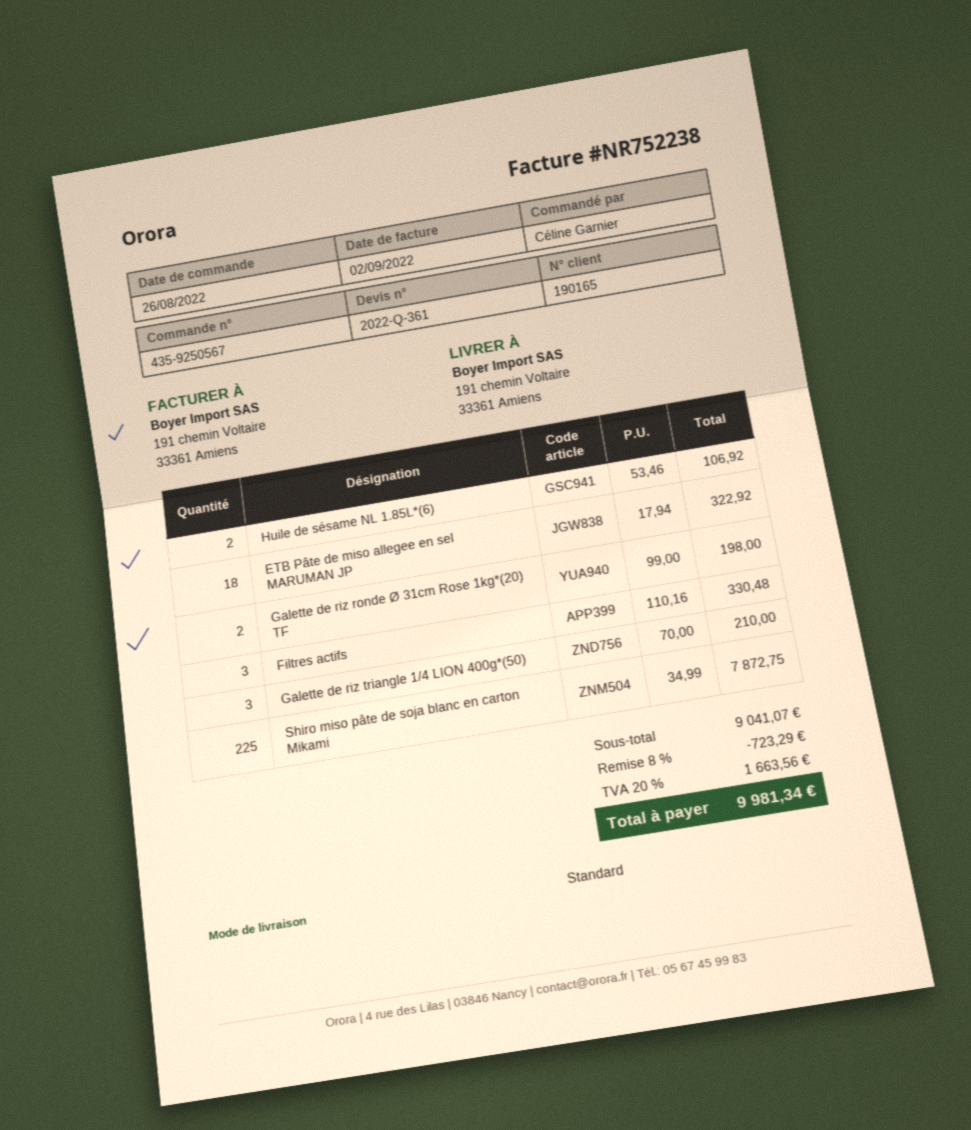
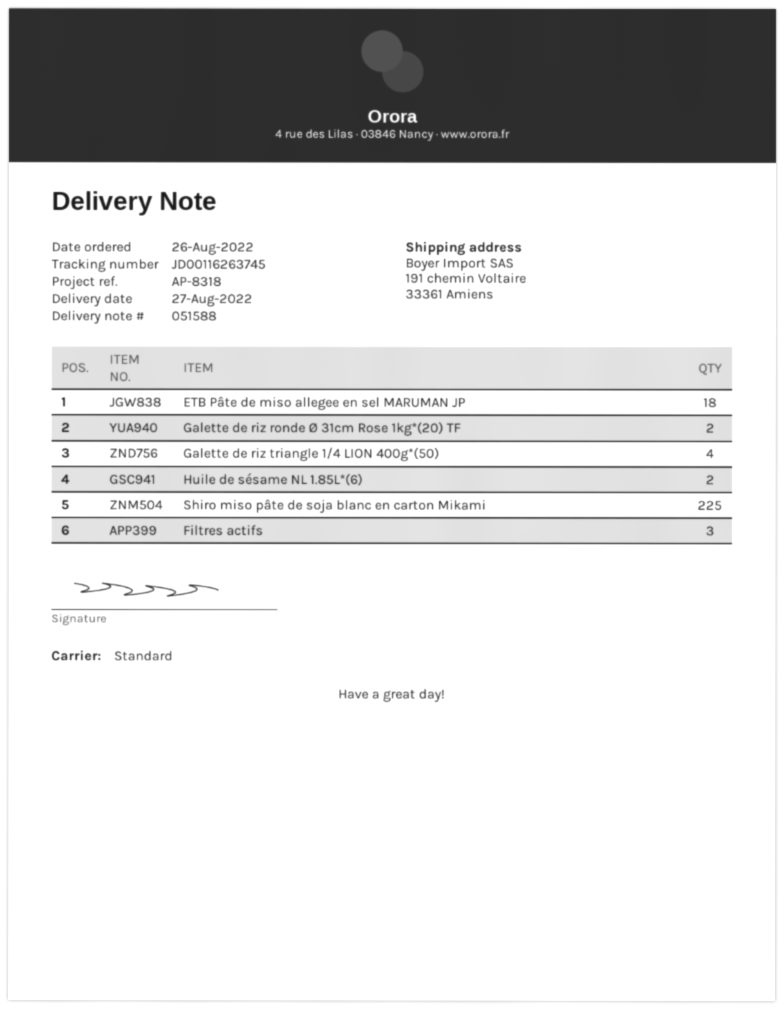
Galette de riz triangle 1/4 LION 400g*(50): 3 -> 4

